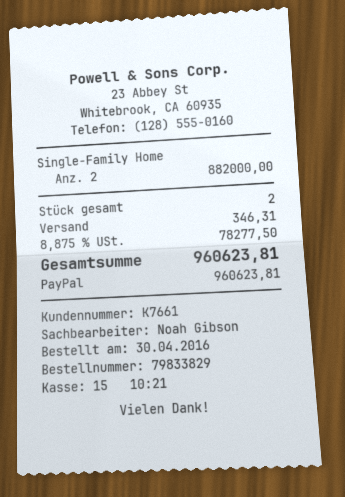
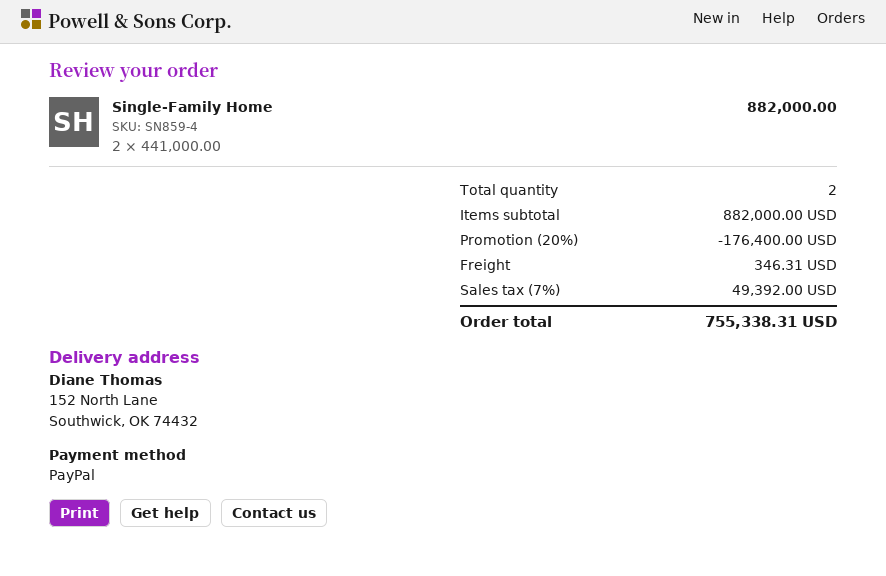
discount: none -> 20% = 176400.00
tax: 8.875% = 78277.50 -> 7% = 49392.00
total: 960623.81 -> 755338.31

